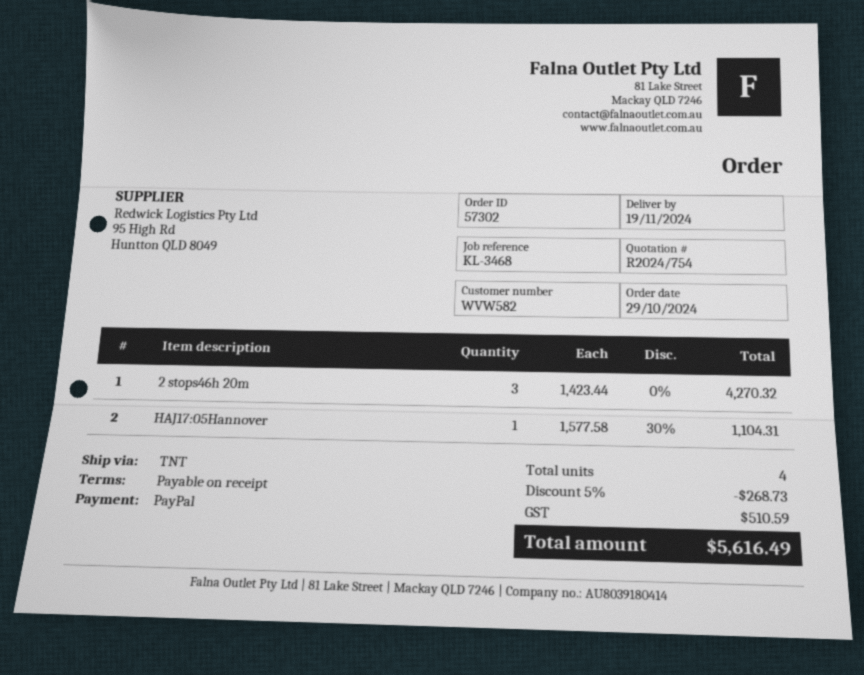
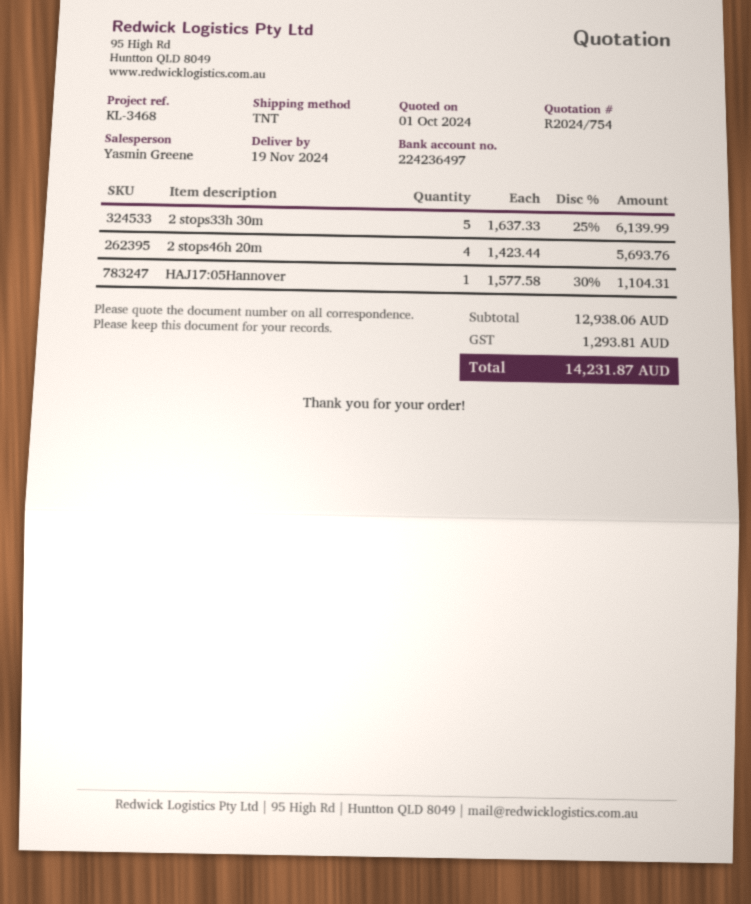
2 stops46h 20m: 3 x 1423.44 = 4270.32 -> 4 x 1423.44 = 5693.76
2 stops33h 30m: none -> 5 x 1637.33 - 25% = 6139.99
discount: 5% = 268.73 -> none
tax: 510.59 -> 1293.81
total: 5616.49 -> 14231.87

